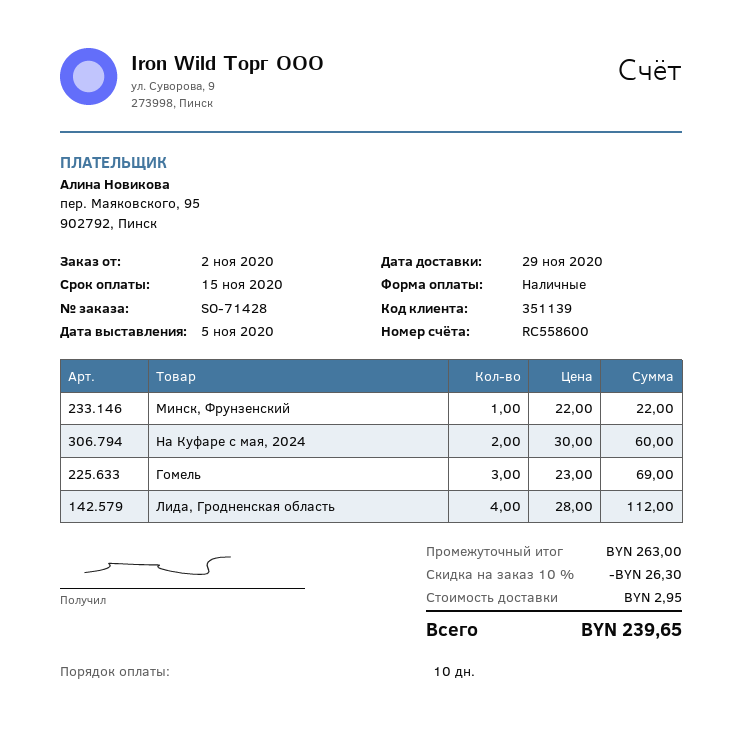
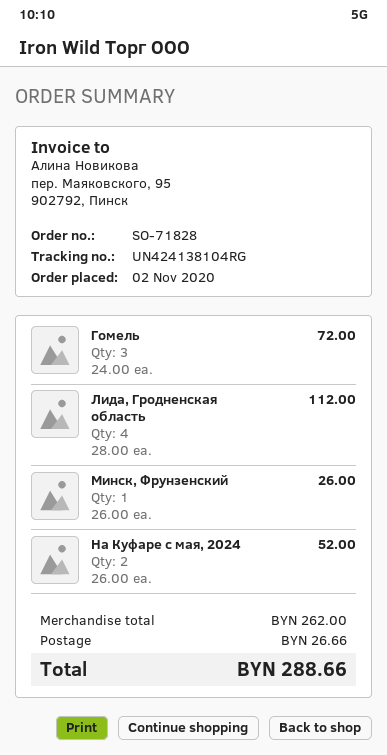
order number: SO-71428 -> SO-71828
Минск, Фрунзенский: 1 x 22.00 = 22.00 -> 1 x 26.00 = 26.00
На Куфаре с мая, 2024: 2 x 30.00 = 60.00 -> 2 x 26.00 = 52.00
Гомель: 3 x 23.00 = 69.00 -> 3 x 24.00 = 72.00
subtotal: 263.00 -> 262.00
discount: 10% = 26.30 -> none
shipping: 2.95 -> 26.66
total: 239.65 -> 288.66

